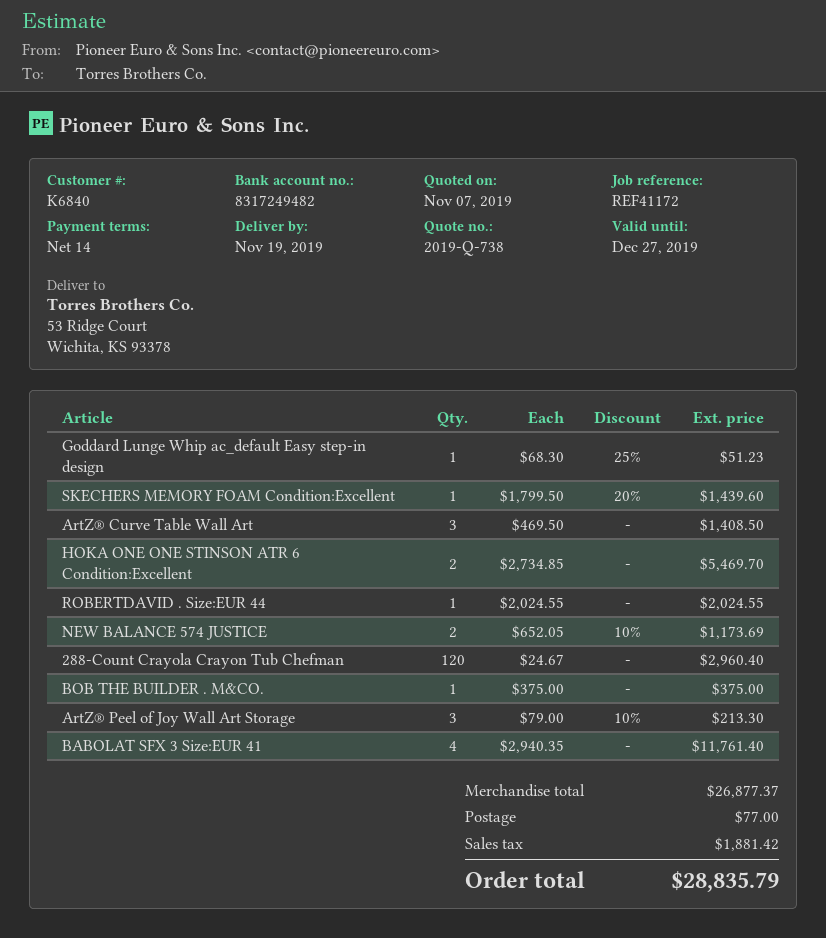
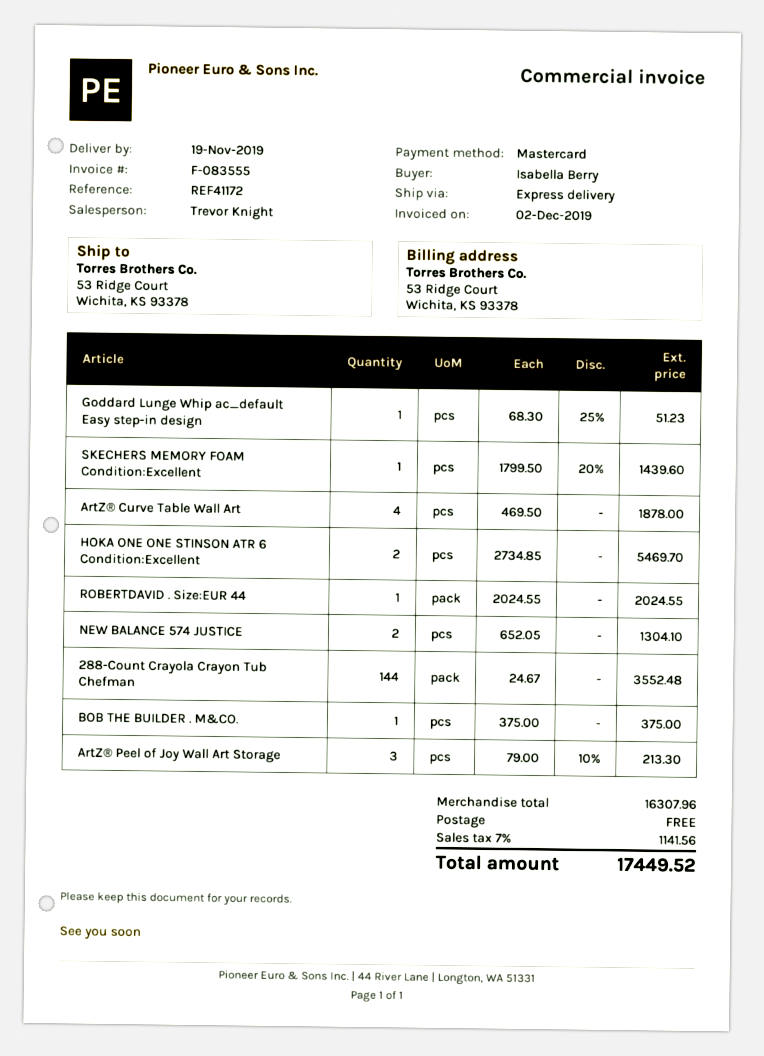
ArtZ® Curve Table Wall Art: 3 x 469.50 = 1408.50 -> 4 x 469.50 = 1878.00
NEW BALANCE 574 JUSTICE: 2 x 652.05 - 10% = 1173.69 -> 2 x 652.05 = 1304.10
288-Count Crayola Crayon Tub Chefman: 120 x 24.67 = 2960.40 -> 144 x 24.67 = 3552.48
BABOLAT SFX 3 Size:EUR 41: 4 x 2940.35 = 11761.40 -> none
subtotal: 26877.37 -> 16307.96
shipping: 77.00 -> 0.00
tax: 1881.42 -> 1141.56
total: 28835.79 -> 17449.52

